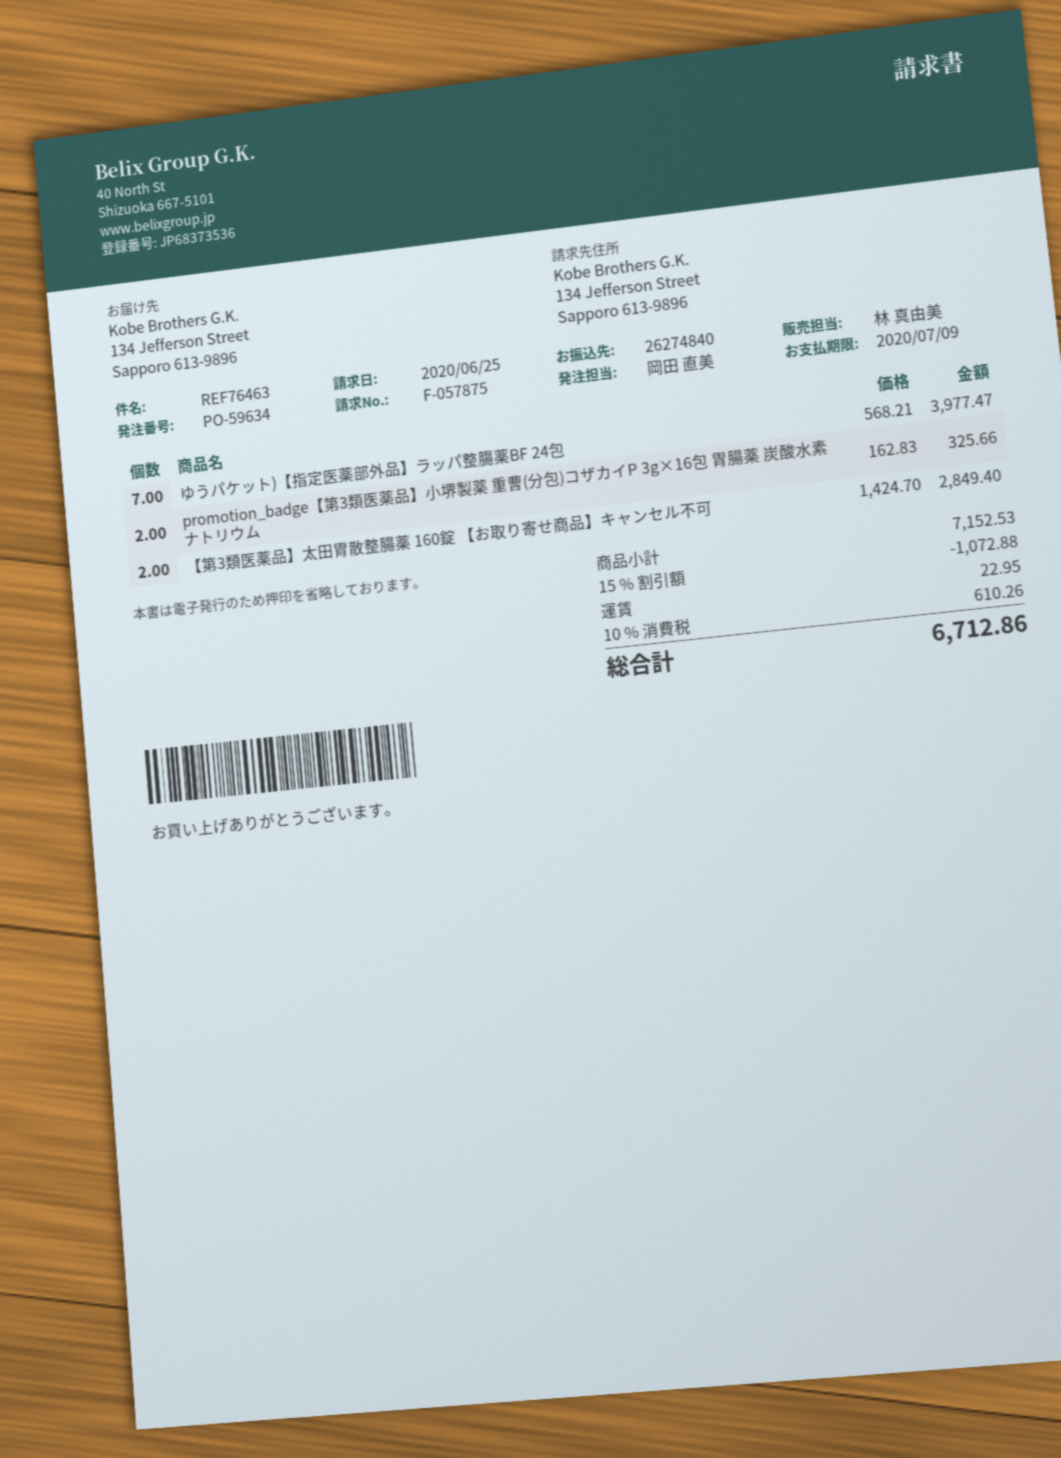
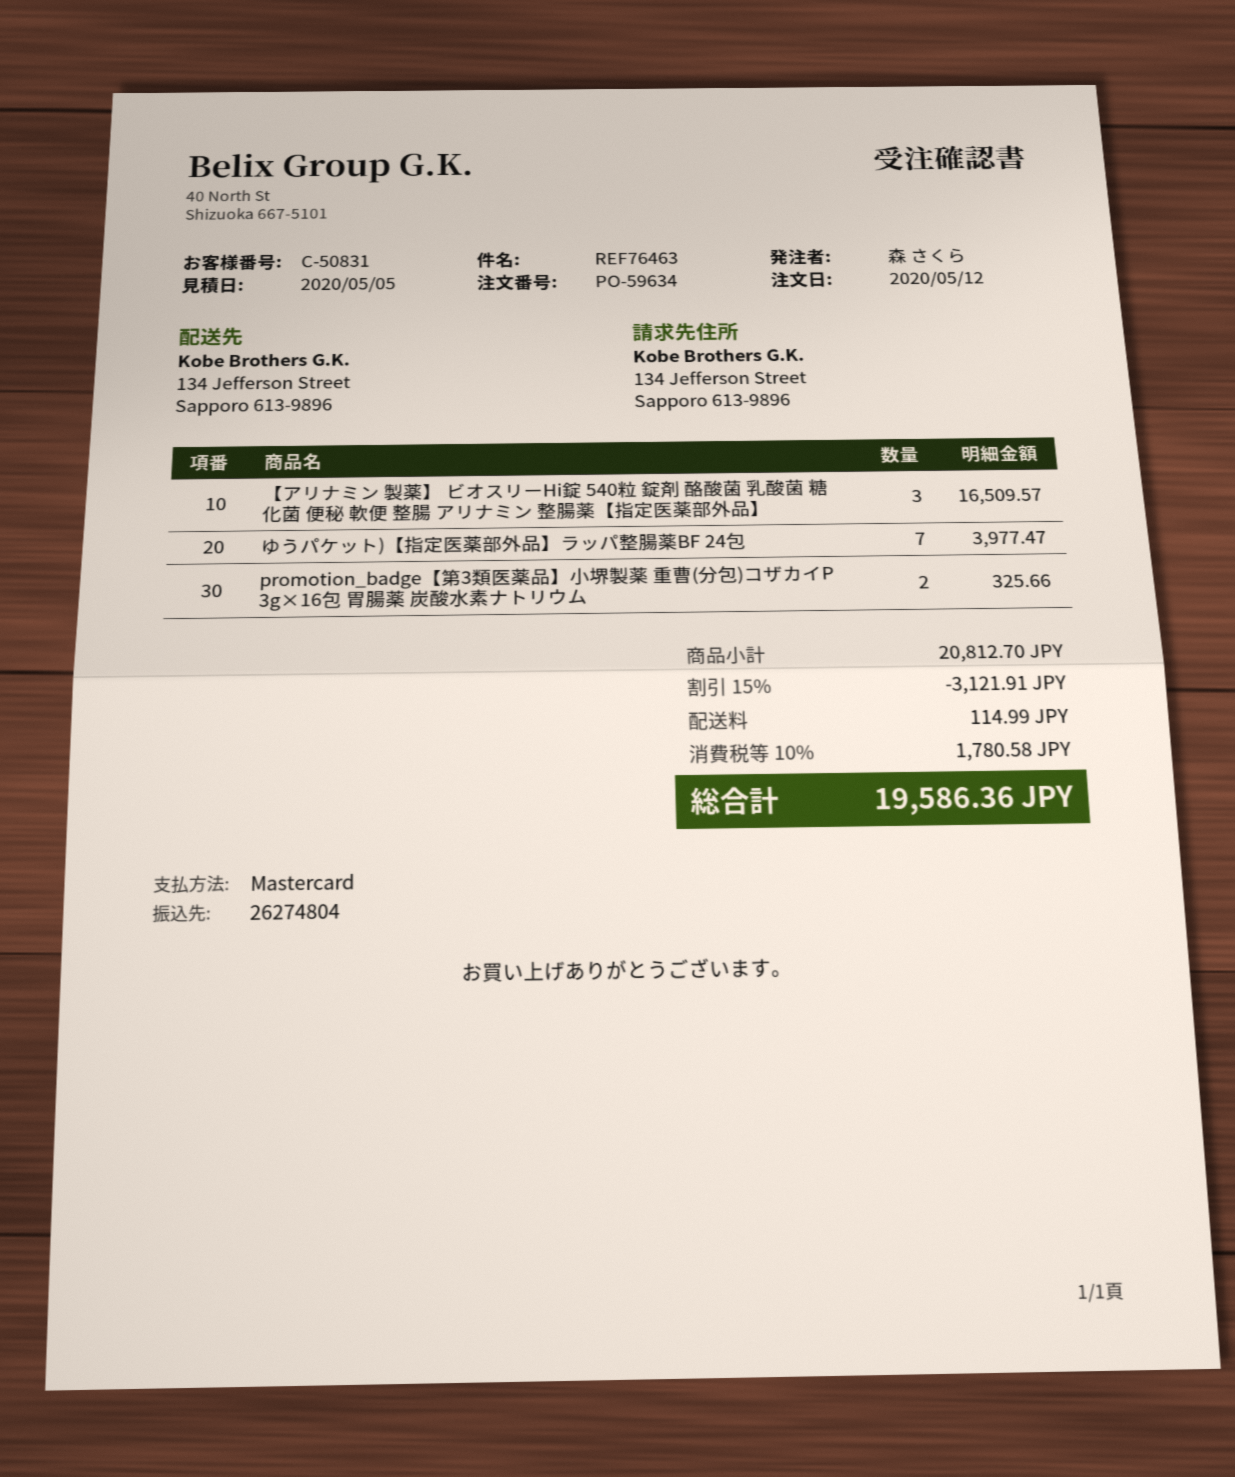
ordered by: 岡田 直美 -> 森 さくら
bank account: 26274840 -> 26274804
【第3類医薬品】太田胃散整腸薬 160錠 【お取り寄せ商品】キャンセル不可: 2 for 2849.40 -> none
【アリナミン 製薬】 ビオスリーHi錠 540粒 錠剤 酪酸菌 乳酸菌 糖化菌 便秘 軟便 整腸 アリナミン 整腸薬【指定医薬部外品】: none -> 3 for 16509.57
subtotal: 7152.53 -> 20812.70
discount: 15% = 1072.88 -> 15% = 3121.91
shipping: 22.95 -> 114.99
tax: 10% = 610.26 -> 10% = 1780.58
total: 6712.86 -> 19586.36

